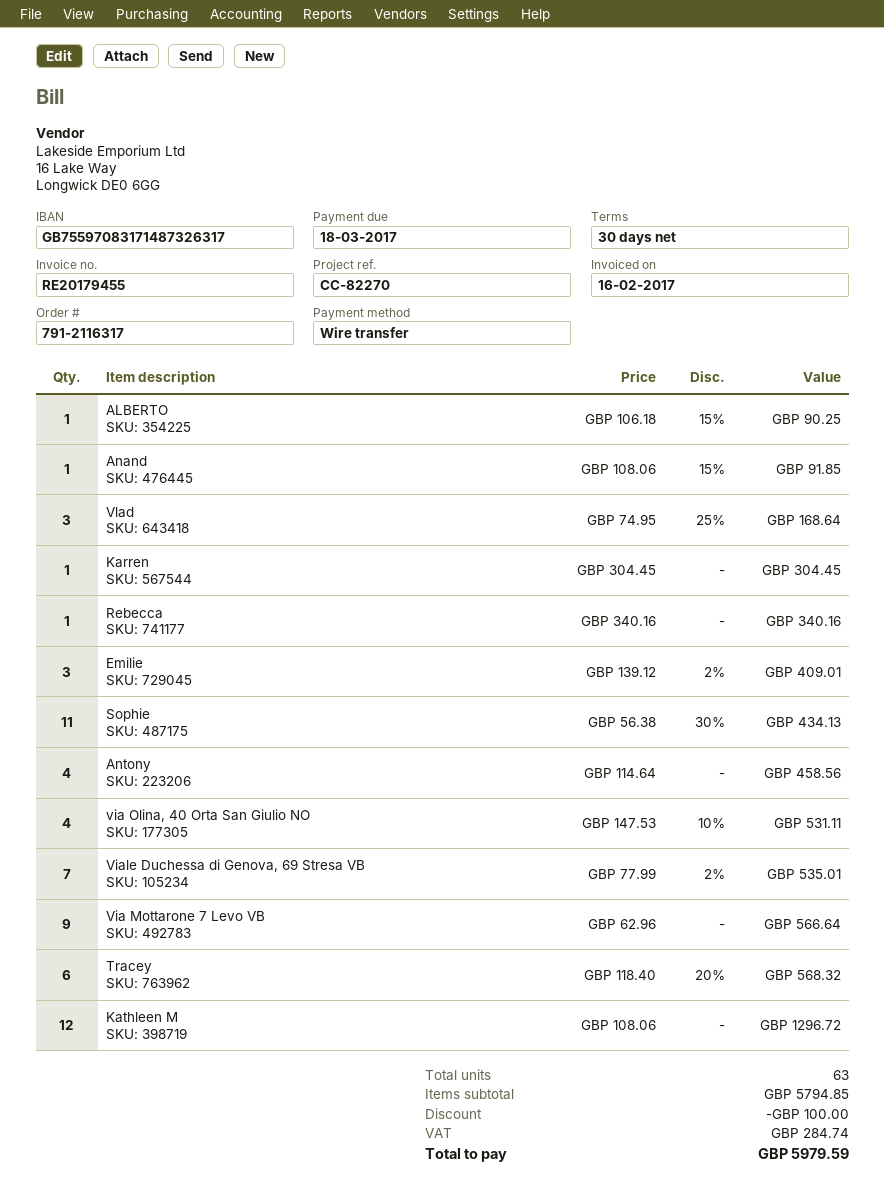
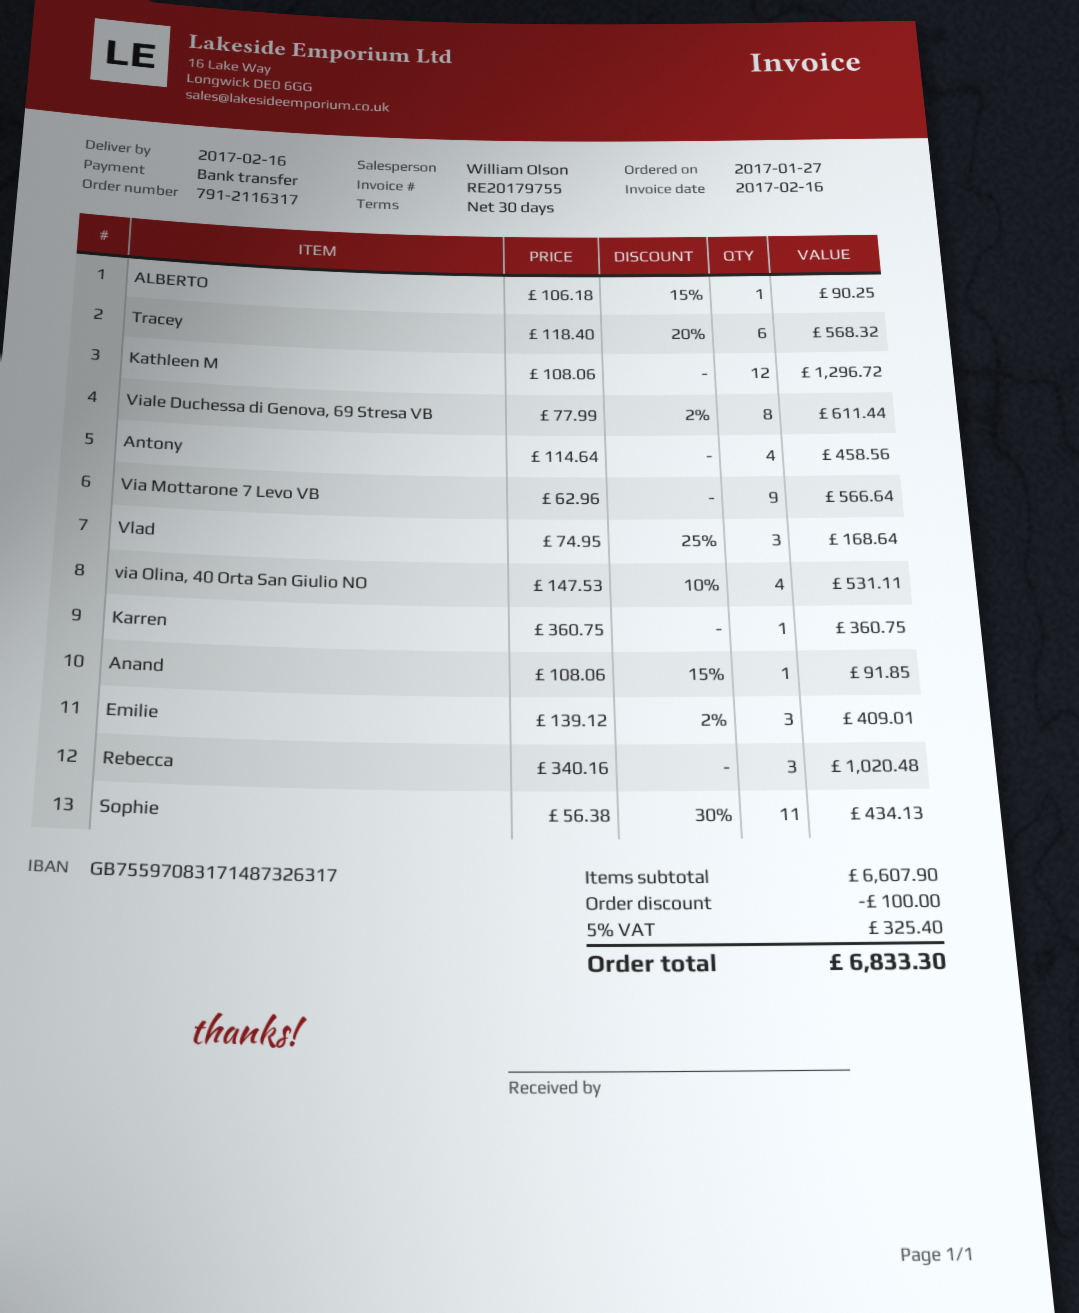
invoice number: RE20179455 -> RE20179755
Karren: 1 x 304.45 = 304.45 -> 1 x 360.75 = 360.75
Rebecca: 1 x 340.16 = 340.16 -> 3 x 340.16 = 1020.48
Viale Duchessa di Genova, 69 Stresa VB: 7 x 77.99 - 2% = 535.01 -> 8 x 77.99 - 2% = 611.44
subtotal: 5794.85 -> 6607.90
tax: 284.74 -> 325.40
total: 5979.59 -> 6833.30

